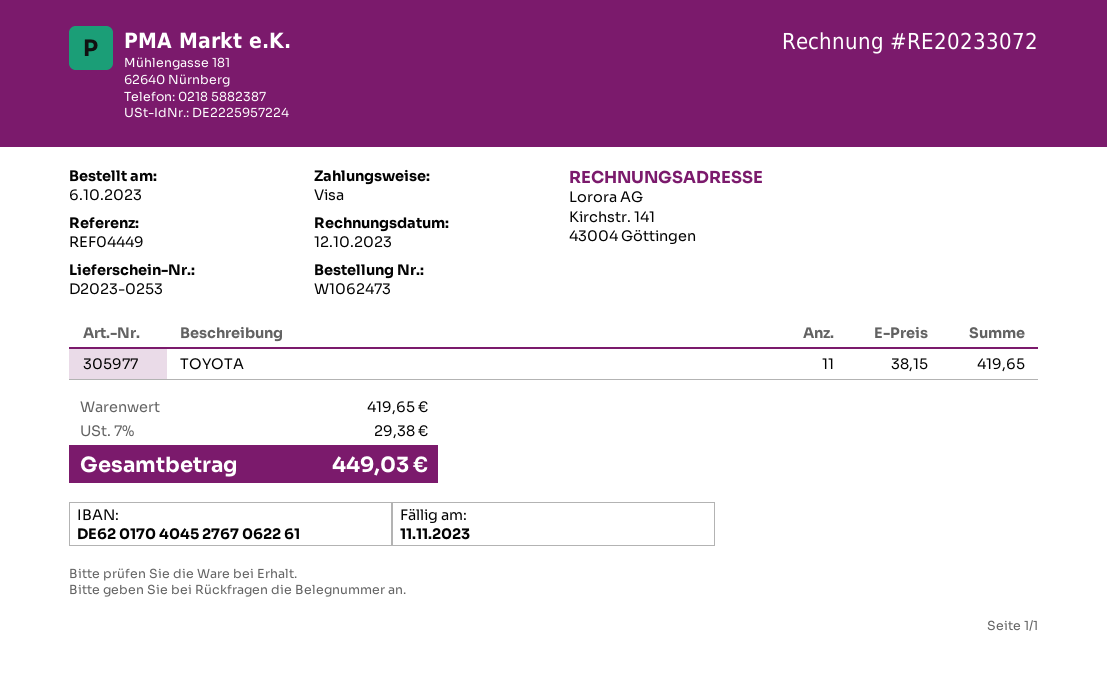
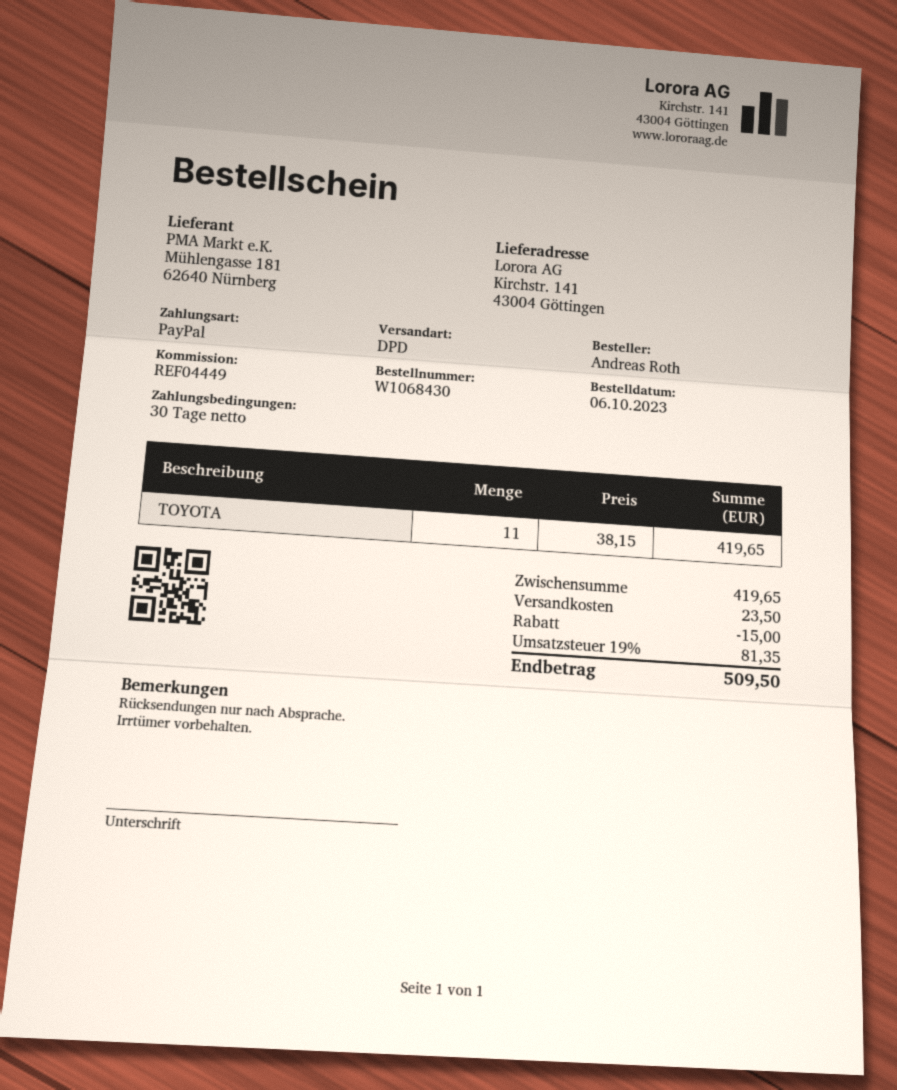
order number: W1062473 -> W1068430
payment method: Visa -> PayPal
discount: none -> 15.00
shipping: none -> 23.50
tax: 7% = 29.38 -> 19% = 81.35
total: 449.03 -> 509.50

